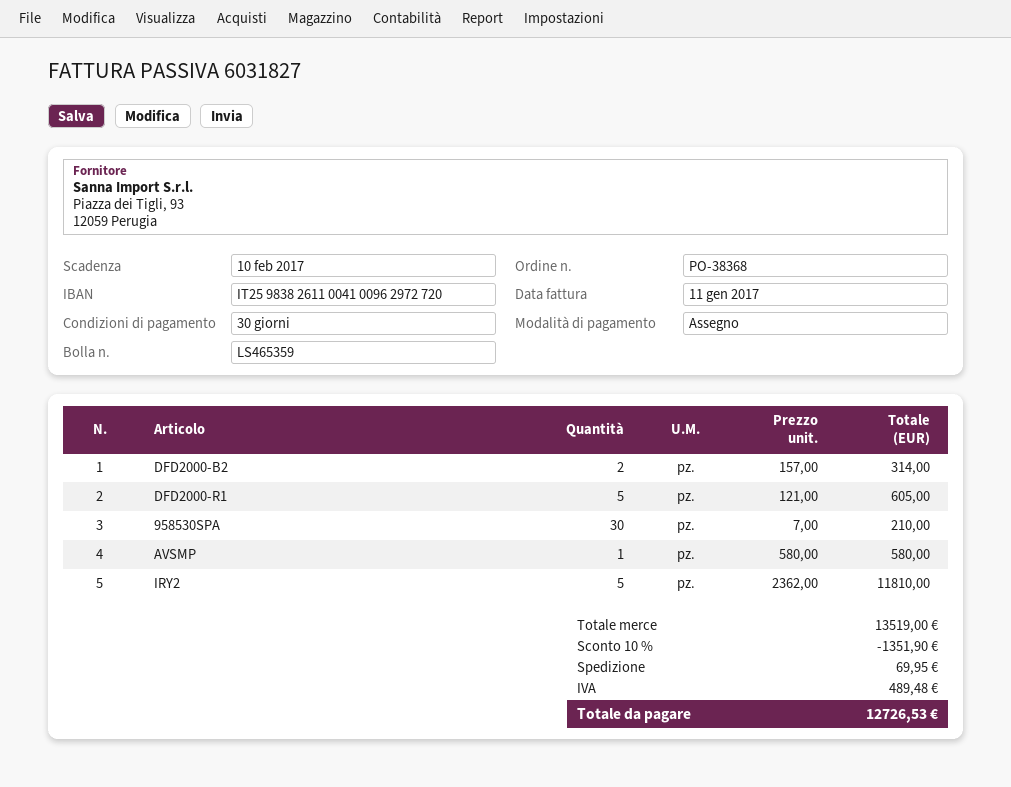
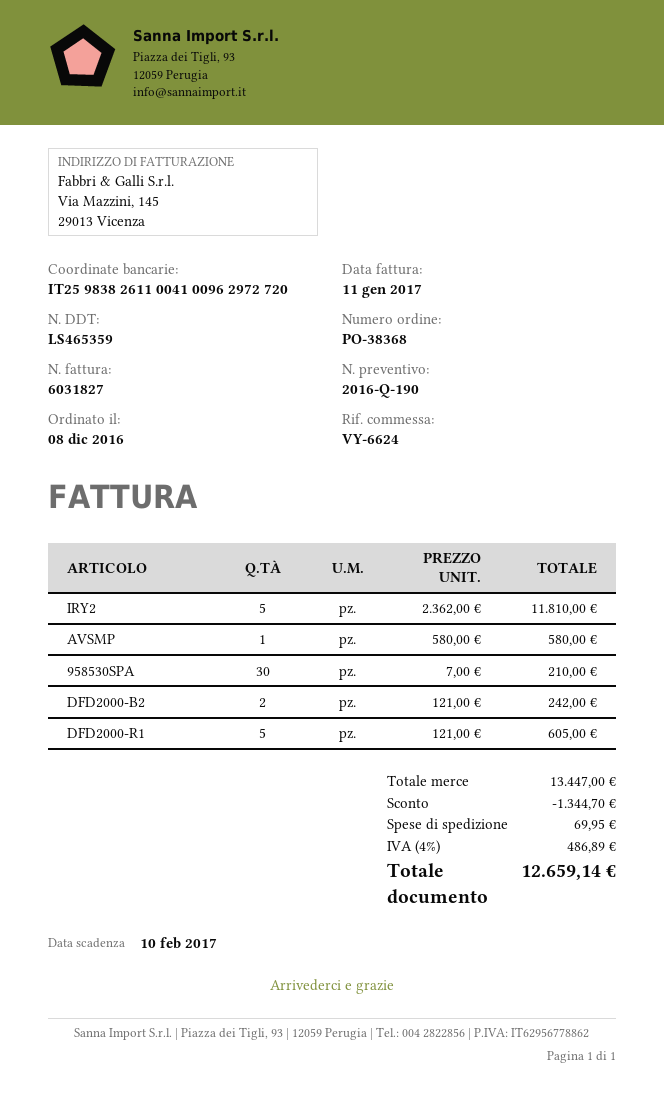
DFD2000-B2: 2 x 157.00 = 314.00 -> 2 x 121.00 = 242.00
subtotal: 13519.00 -> 13447.00
discount: 1351.90 -> 1344.70
tax: 489.48 -> 486.89
total: 12726.53 -> 12659.14

